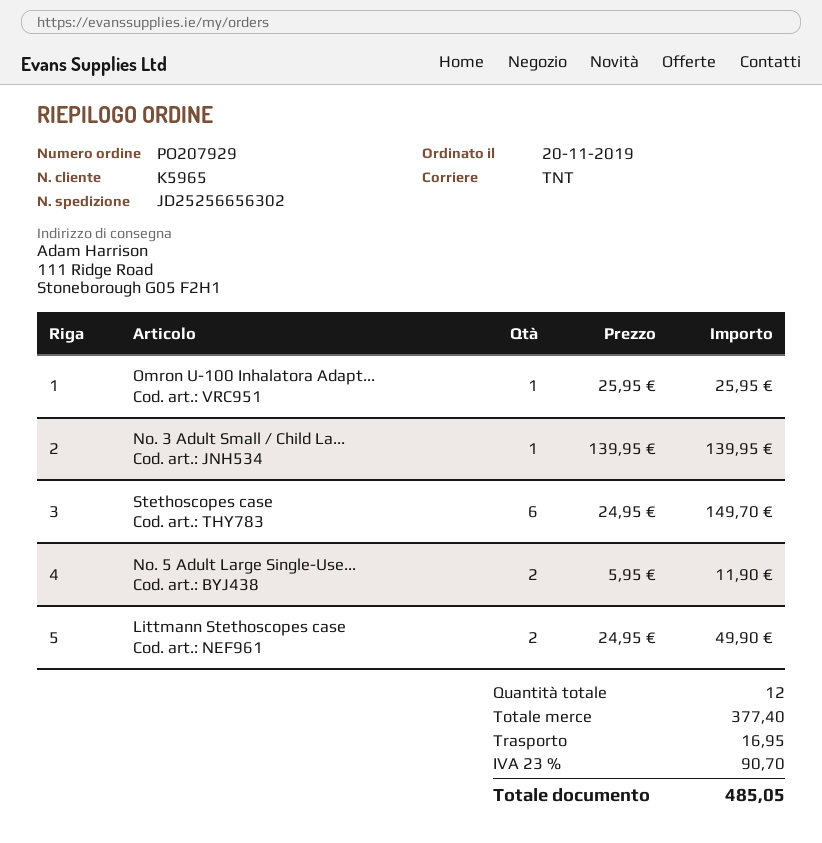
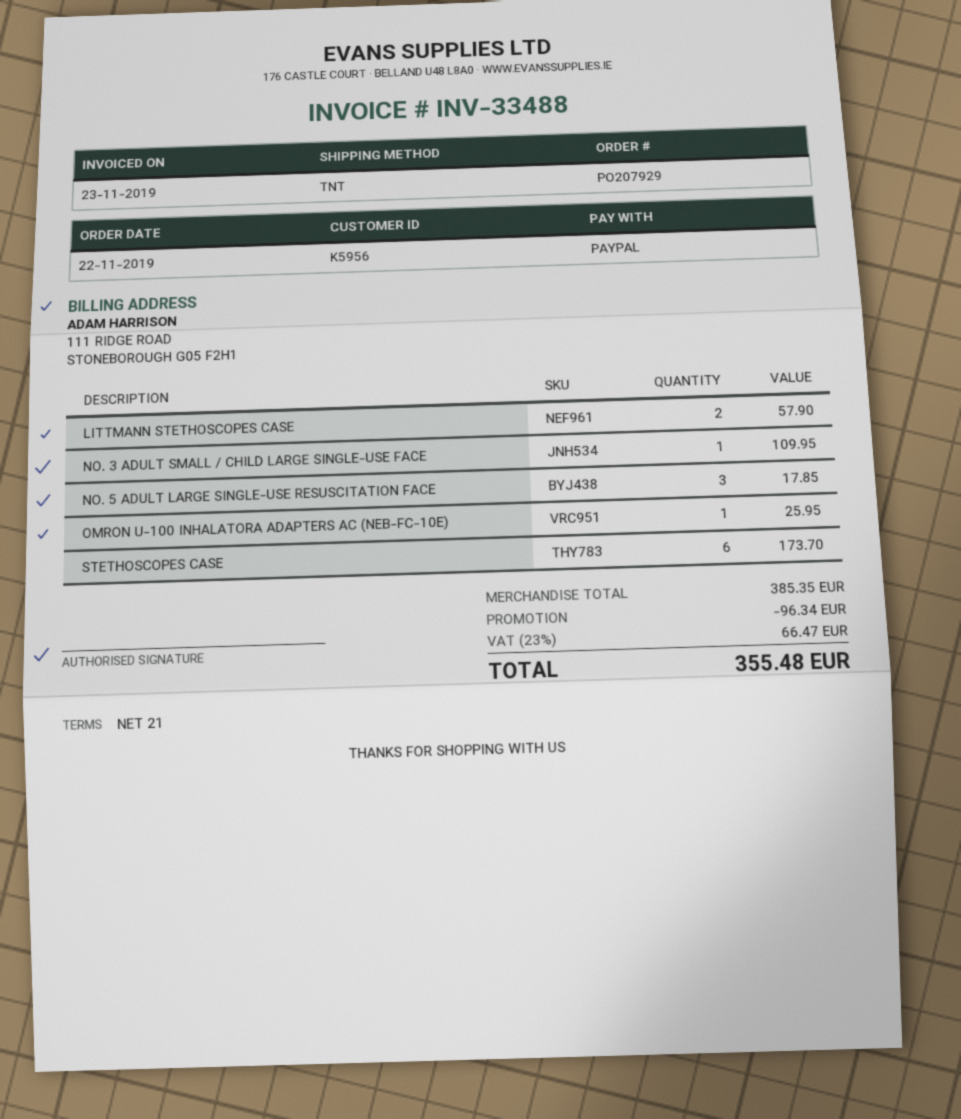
order date: 2019-11-20 -> 2019-11-22
customer number: K5965 -> K5956
No. 3 Adult Small / Child La...: 1 for 139.95 -> 1 for 109.95
Stethoscopes case: 6 for 149.70 -> 6 for 173.70
No. 5 Adult Large Single-Use...: 2 for 11.90 -> 3 for 17.85
Littmann Stethoscopes case: 2 for 49.90 -> 2 for 57.90
subtotal: 377.40 -> 385.35
discount: none -> 96.34
shipping: 16.95 -> none
tax: 23% = 90.70 -> 23% = 66.47
total: 485.05 -> 355.48

